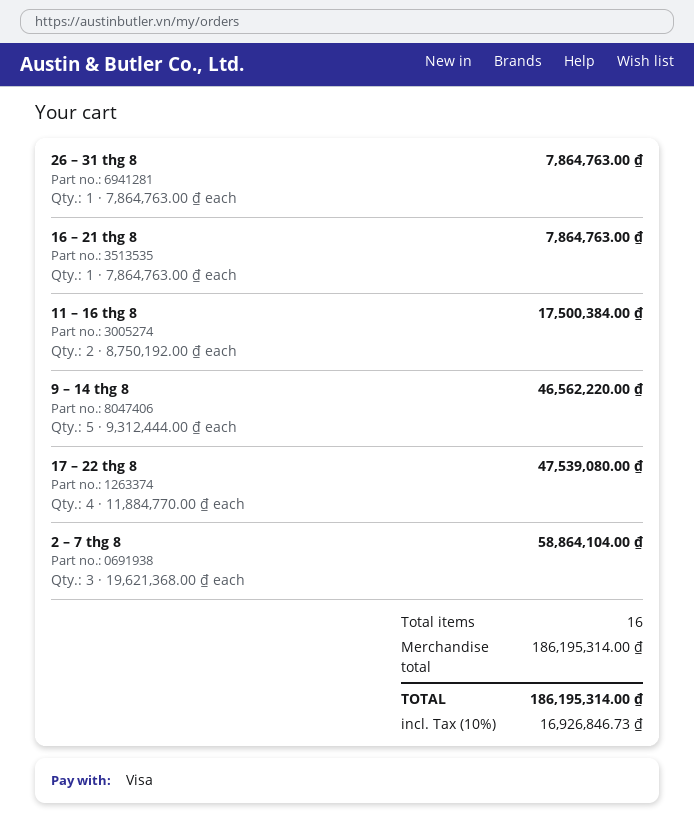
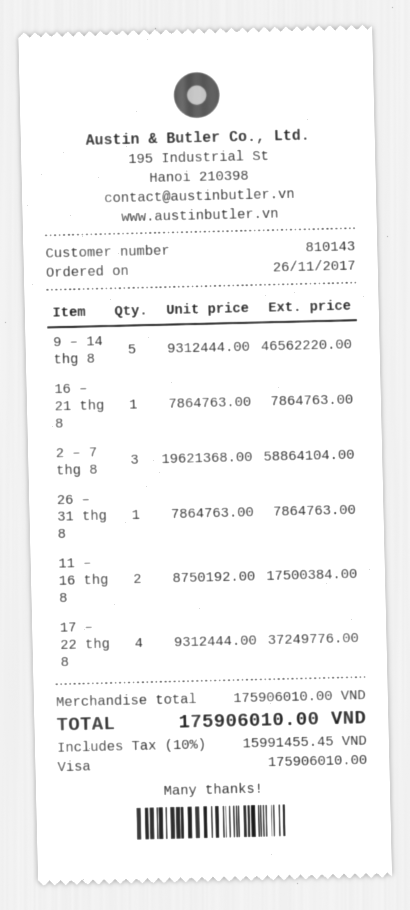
17 – 22 thg 8: 4 x 11884770.00 = 47539080.00 -> 4 x 9312444.00 = 37249776.00
subtotal: 186195314.00 -> 175906010.00
tax: 10% = 16926846.73 -> 10% = 15991455.45
total: 186195314.00 -> 175906010.00

